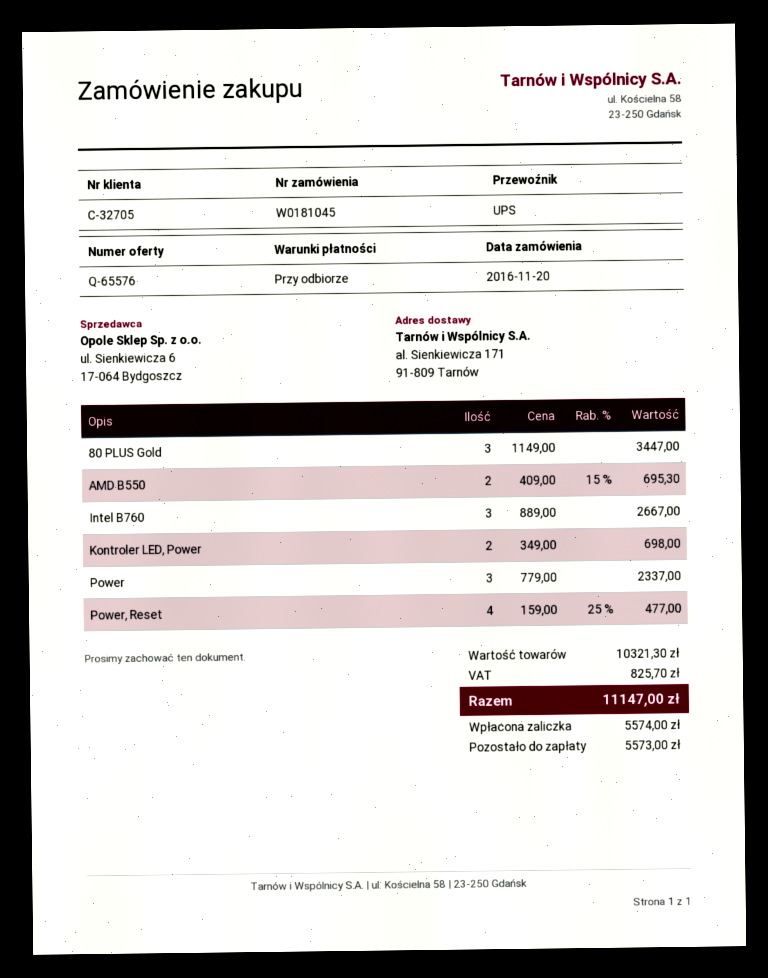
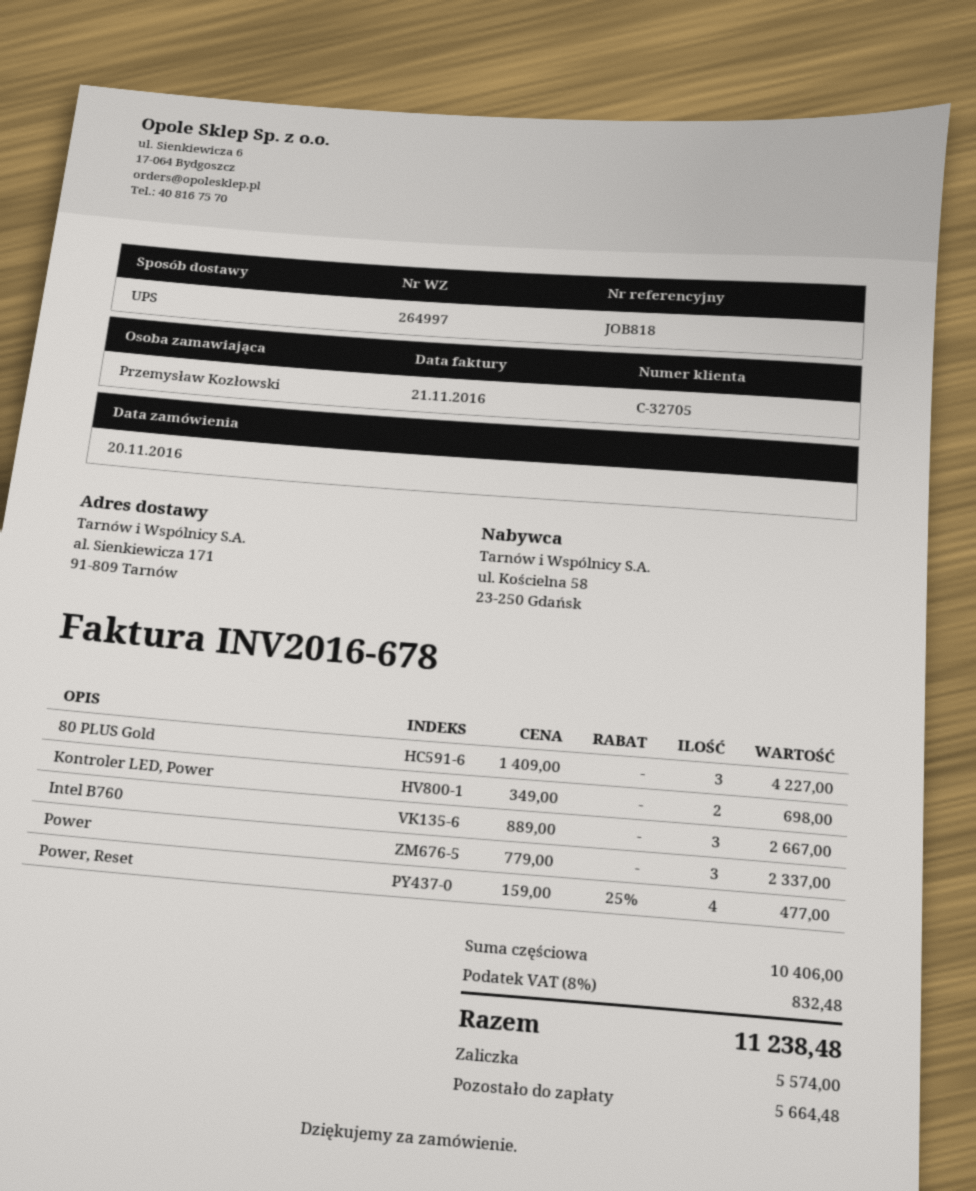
80 PLUS Gold: 3 x 1149.00 = 3447.00 -> 3 x 1409.00 = 4227.00
AMD B550: 2 x 409.00 - 15% = 695.30 -> none
subtotal: 10321.30 -> 10406.00
tax: 825.70 -> 832.48
total: 11147.00 -> 11238.48
balance: 5573.00 -> 5664.48

